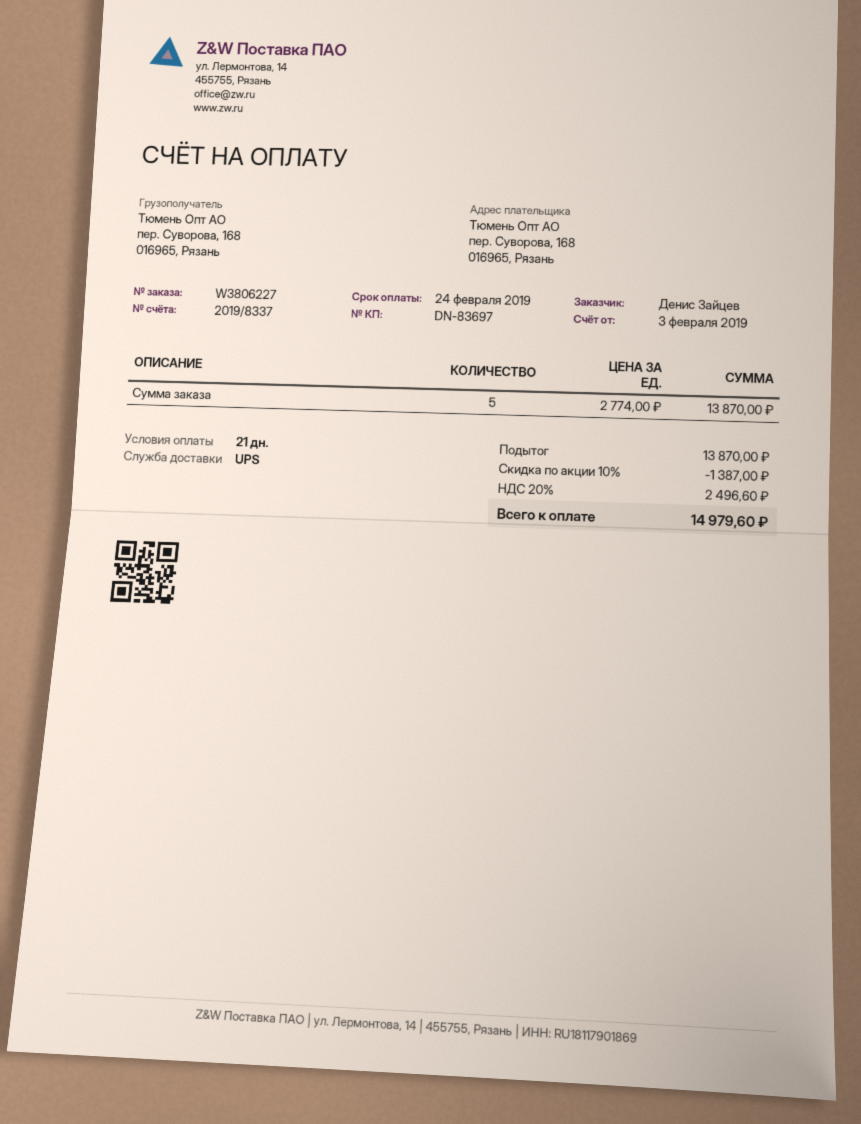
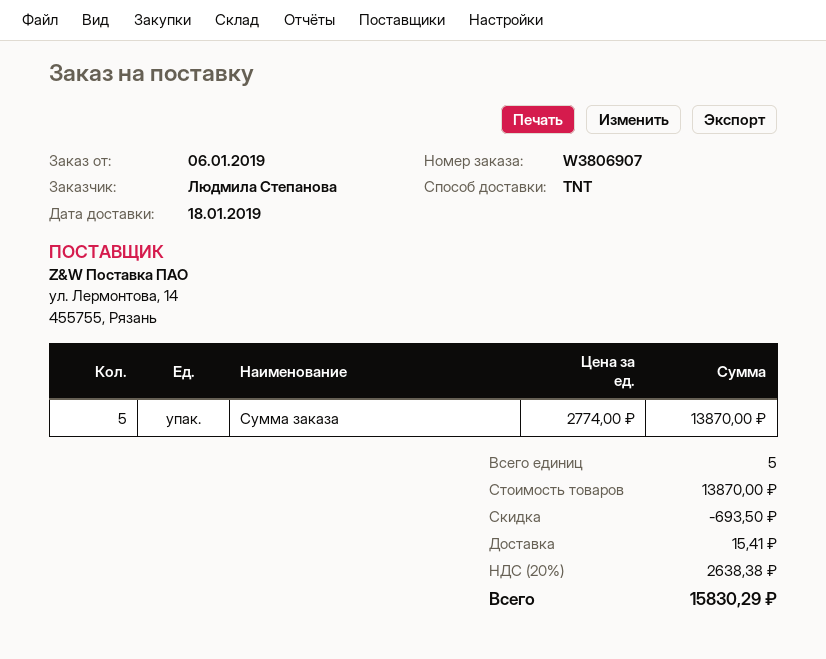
order number: W3806227 -> W3806907
ordered by: Денис Зайцев -> Людмила Степанова
shipping method: UPS -> TNT
discount: 1387.00 -> 693.50
shipping: none -> 15.41
tax: 20% = 2496.60 -> 20% = 2638.38
total: 14979.60 -> 15830.29

